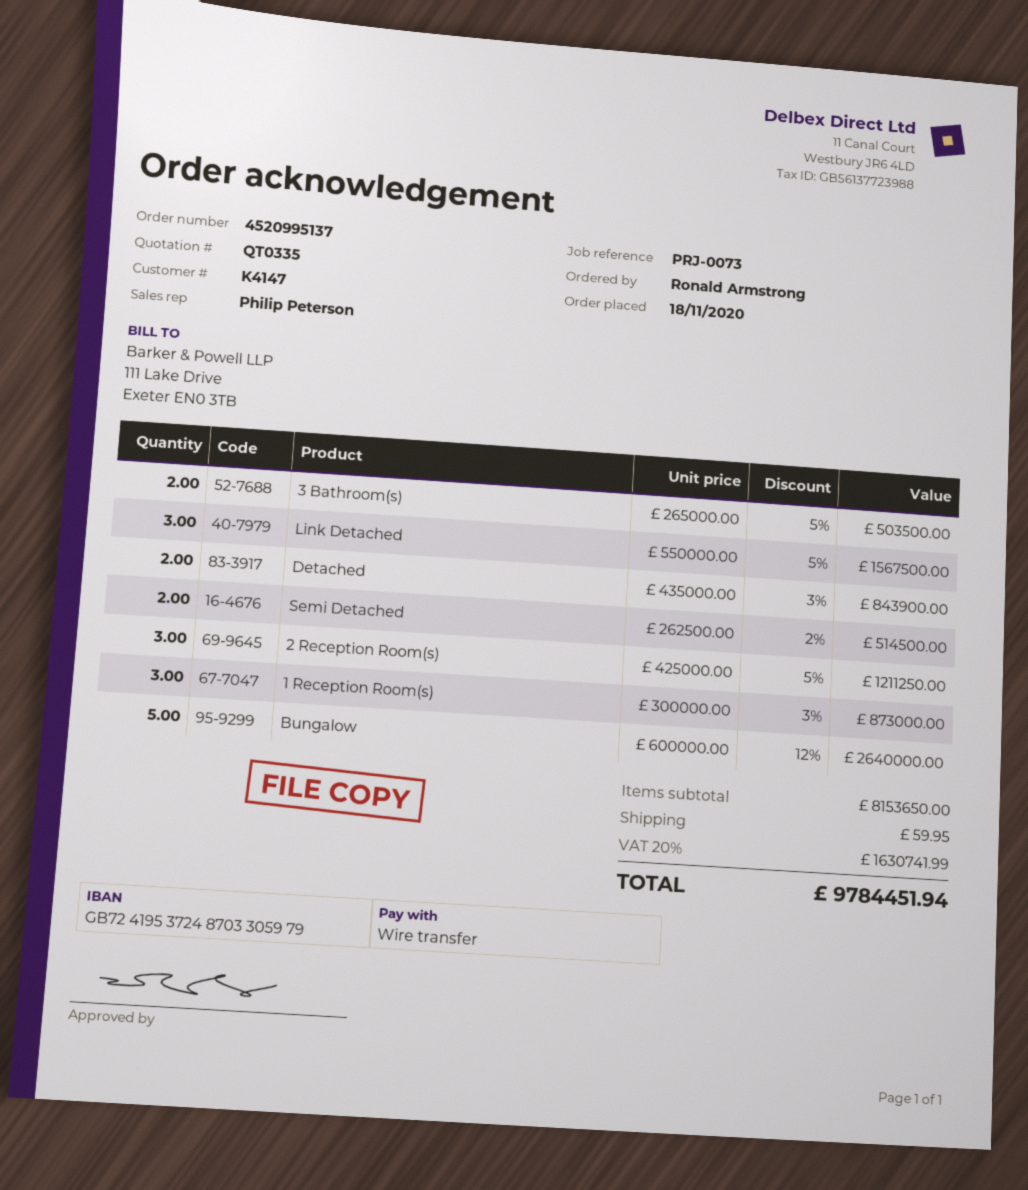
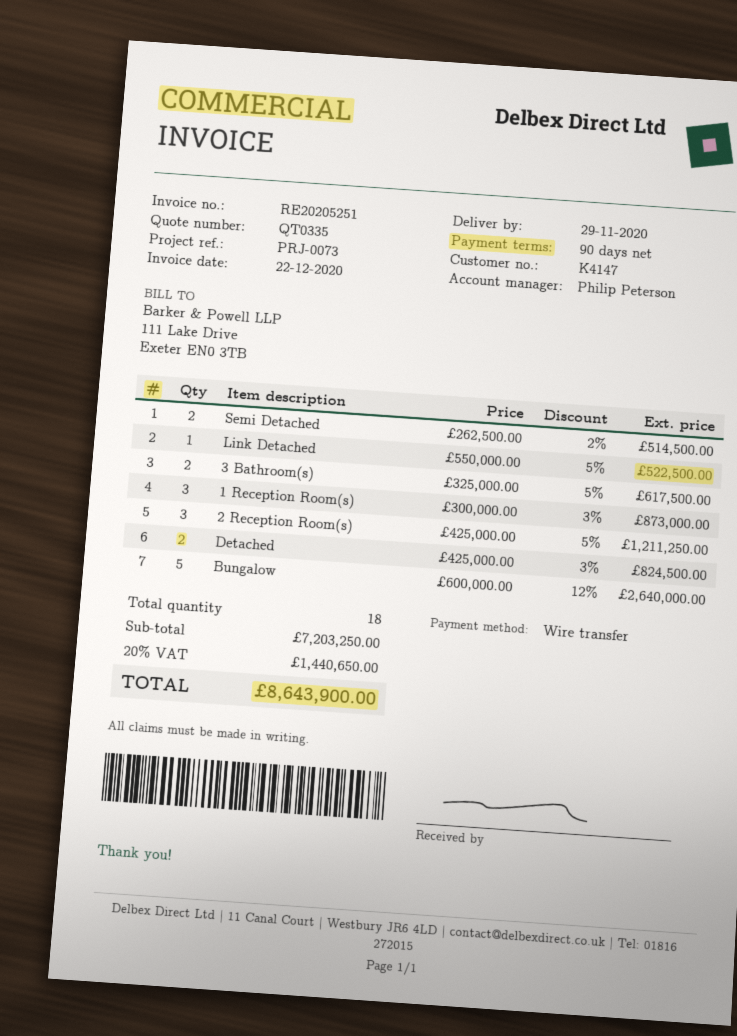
3 Bathroom(s): 2 x 265000.00 - 5% = 503500.00 -> 2 x 325000.00 - 5% = 617500.00
Link Detached: 3 x 550000.00 - 5% = 1567500.00 -> 1 x 550000.00 - 5% = 522500.00
Detached: 2 x 435000.00 - 3% = 843900.00 -> 2 x 425000.00 - 3% = 824500.00
subtotal: 8153650.00 -> 7203250.00
shipping: 59.95 -> none
tax: 20% = 1630741.99 -> 20% = 1440650.00
total: 9784451.94 -> 8643900.00

